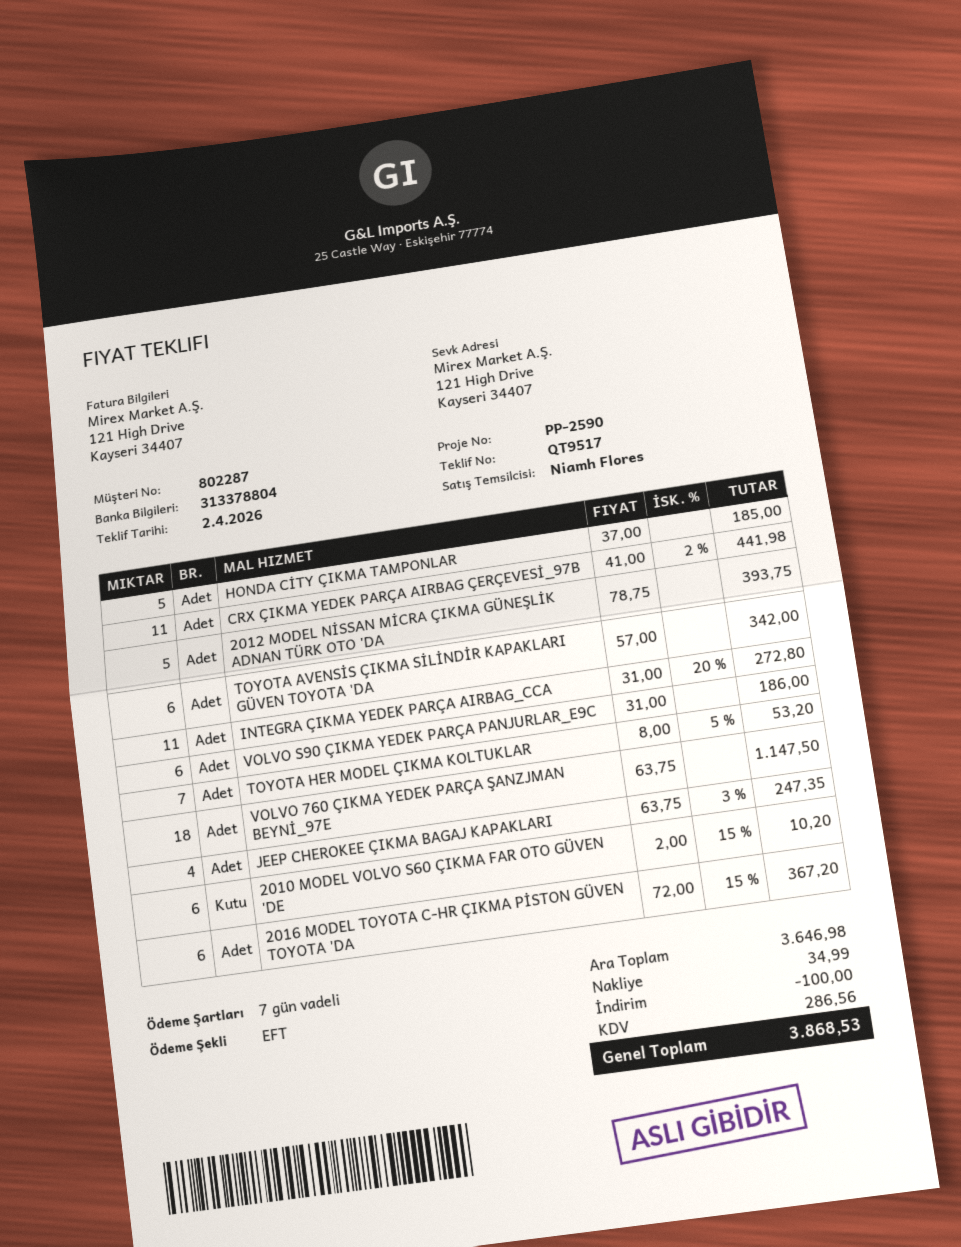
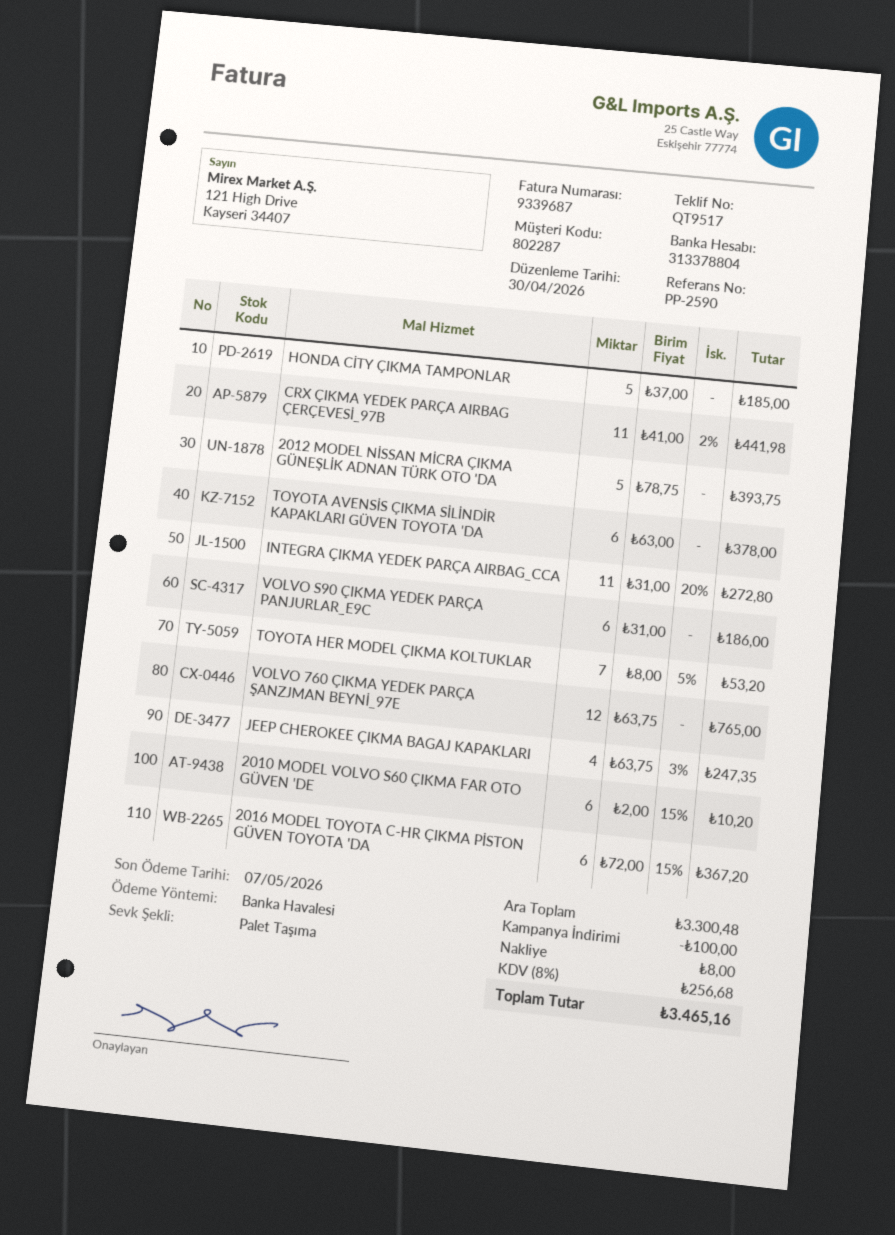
TOYOTA AVENSİS ÇIKMA SİLİNDİR KAPAKLARI GÜVEN TOYOTA 'DA: 6 x 57.00 = 342.00 -> 6 x 63.00 = 378.00
VOLVO 760 ÇIKMA YEDEK PARÇA ŞANZJMAN BEYNİ_97E: 18 x 63.75 = 1147.50 -> 12 x 63.75 = 765.00
subtotal: 3646.98 -> 3300.48
shipping: 34.99 -> 8.00
tax: 286.56 -> 256.68
total: 3868.53 -> 3465.16

